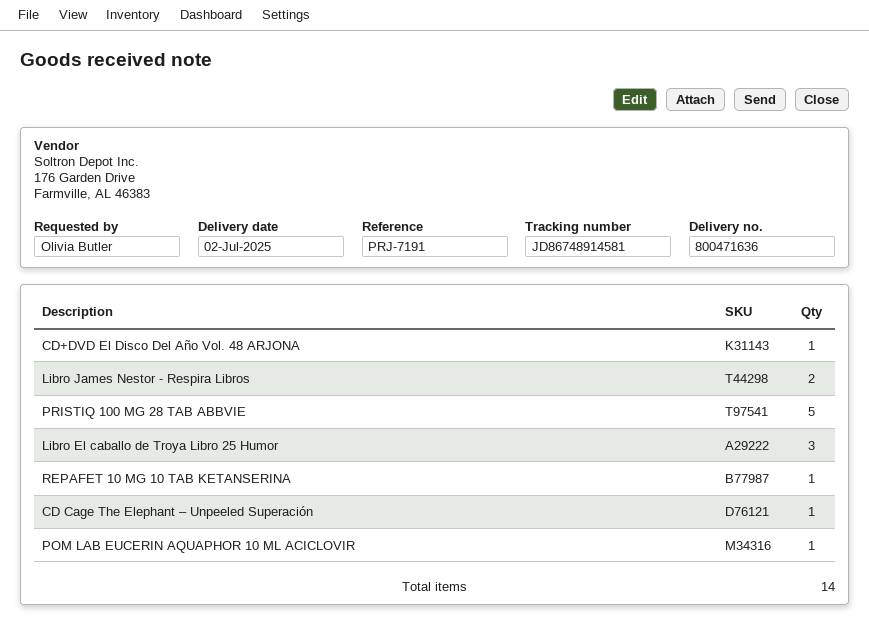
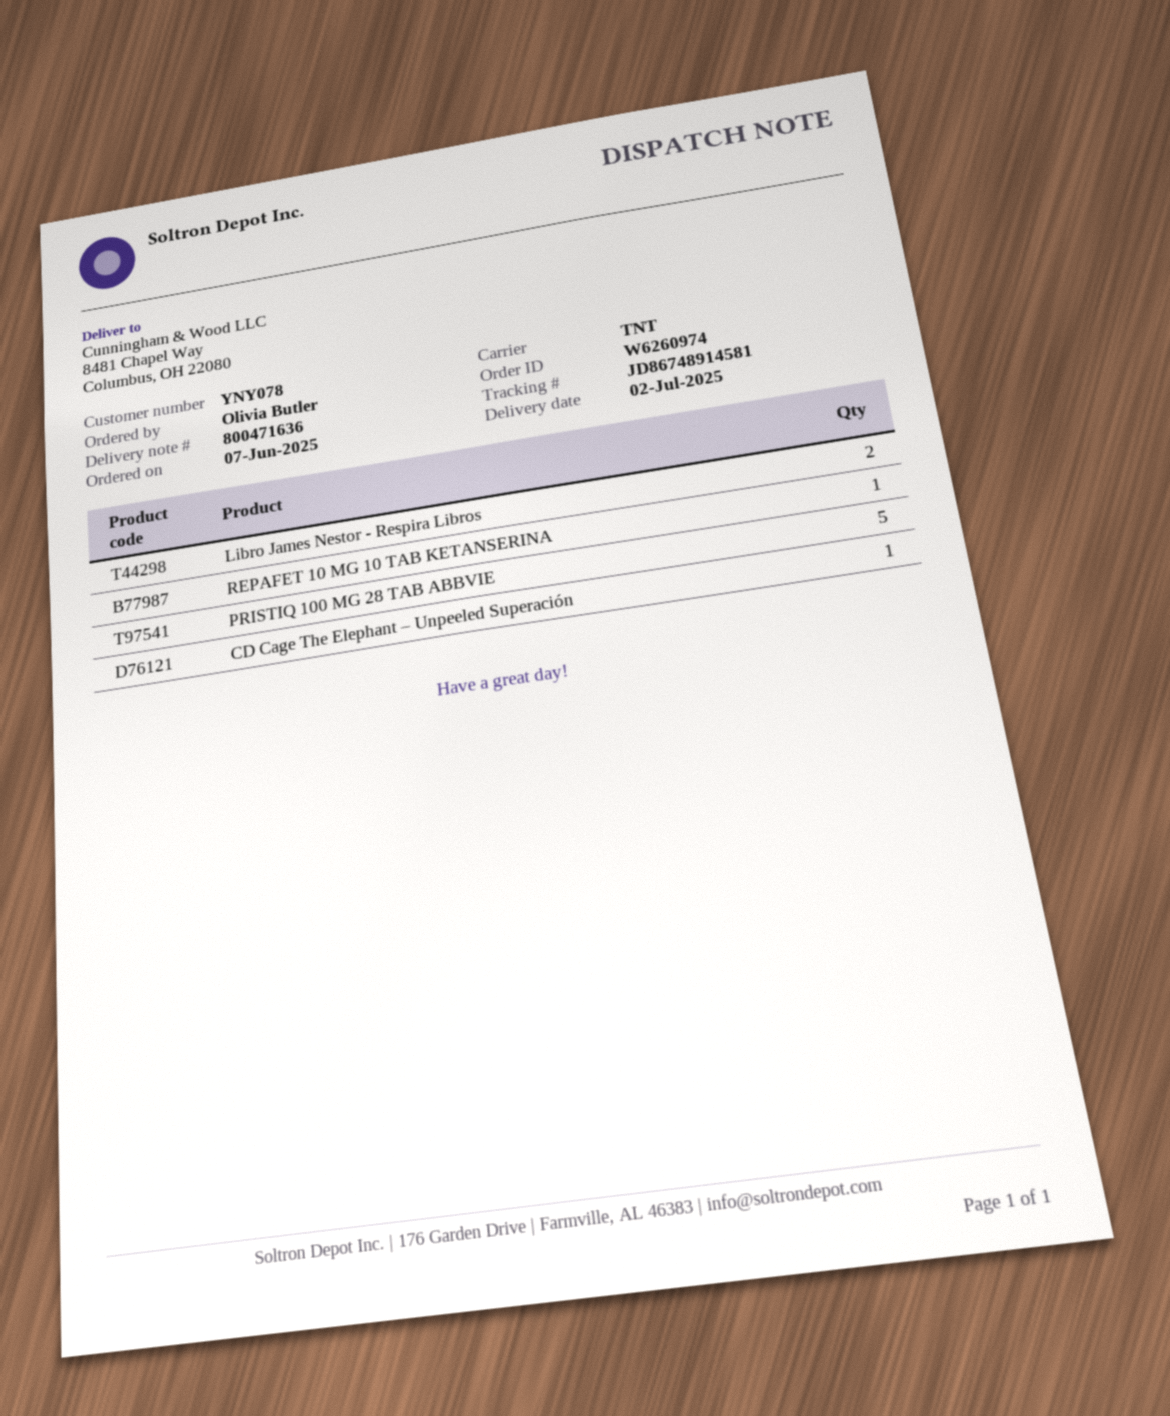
CD+DVD El Disco Del Año Vol. 48 ARJONA: 1 -> none
Libro El caballo de Troya Libro 25 Humor: 3 -> none
POM LAB EUCERIN AQUAPHOR 10 ML ACICLOVIR: 1 -> none

